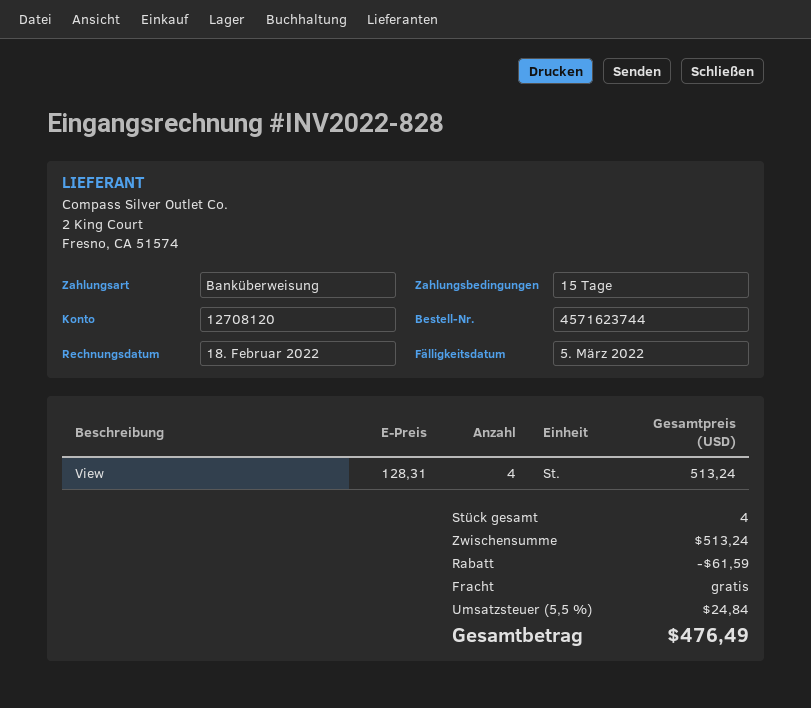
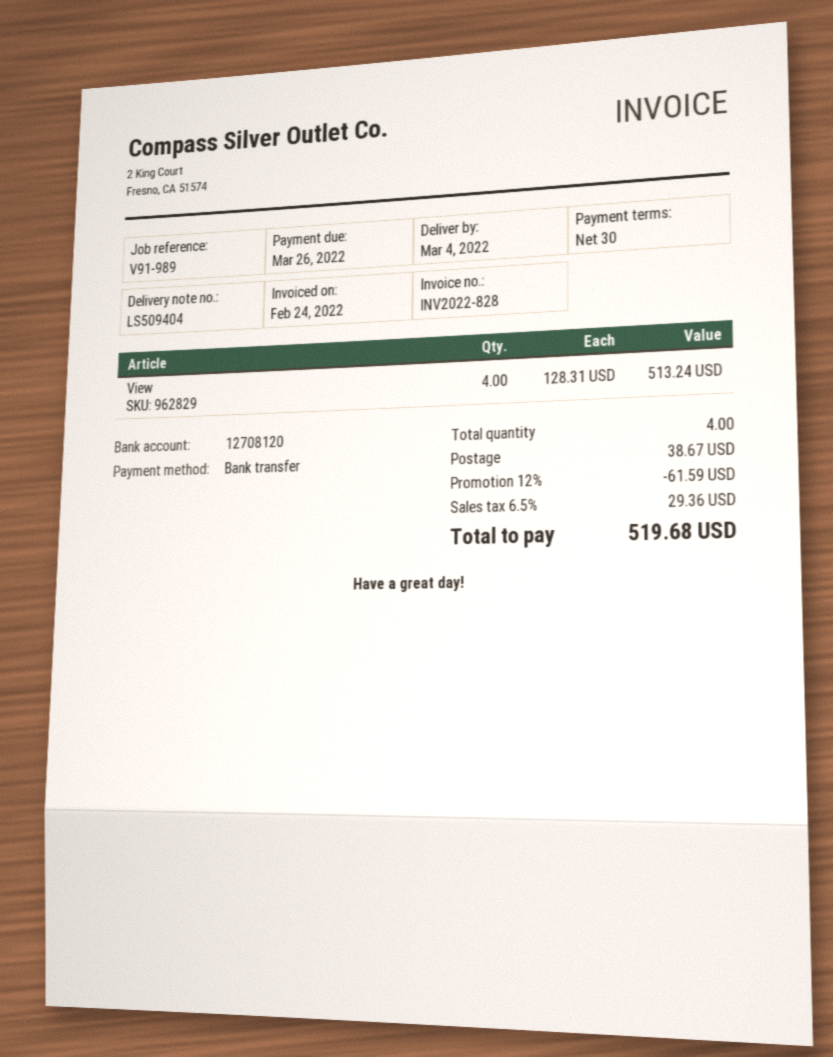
invoice date: 2022-02-18 -> 2022-02-24
payment terms: 15 days -> 30 days
due date: 2022-03-05 -> 2022-03-26
shipping: 0.00 -> 38.67
tax: 5.5% = 24.84 -> 6.5% = 29.36
total: 476.49 -> 519.68

